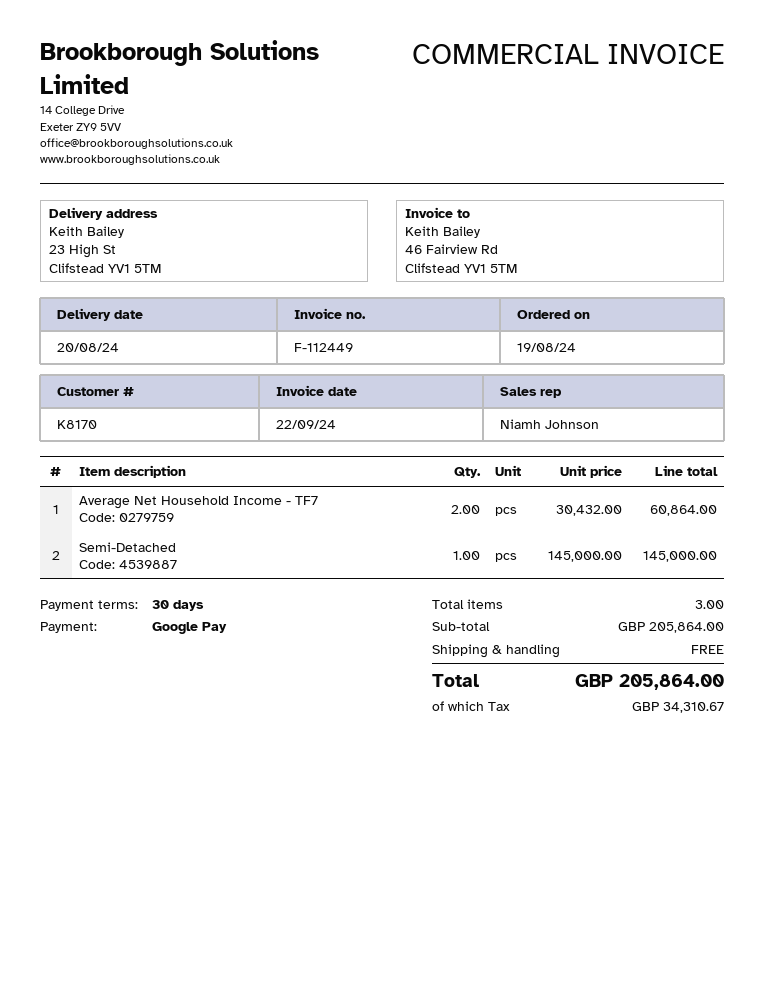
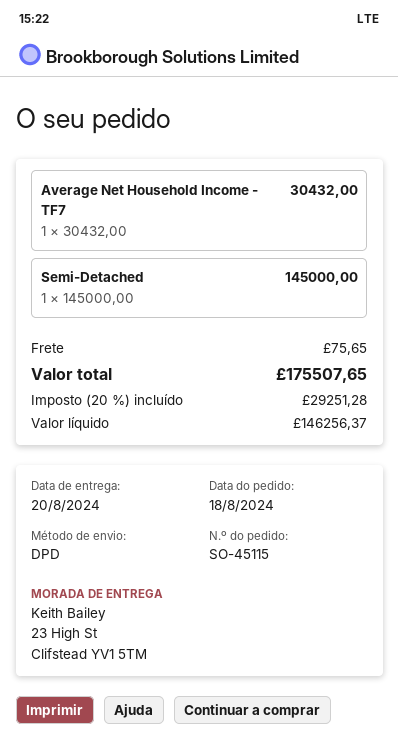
order date: 2024-08-19 -> 2024-08-18
Average Net Household Income - TF7: 2 x 30432.00 = 60864.00 -> 1 x 30432.00 = 30432.00
shipping: 0.00 -> 75.65
tax: 34310.67 -> 29251.28
total: 205864.00 -> 175507.65

